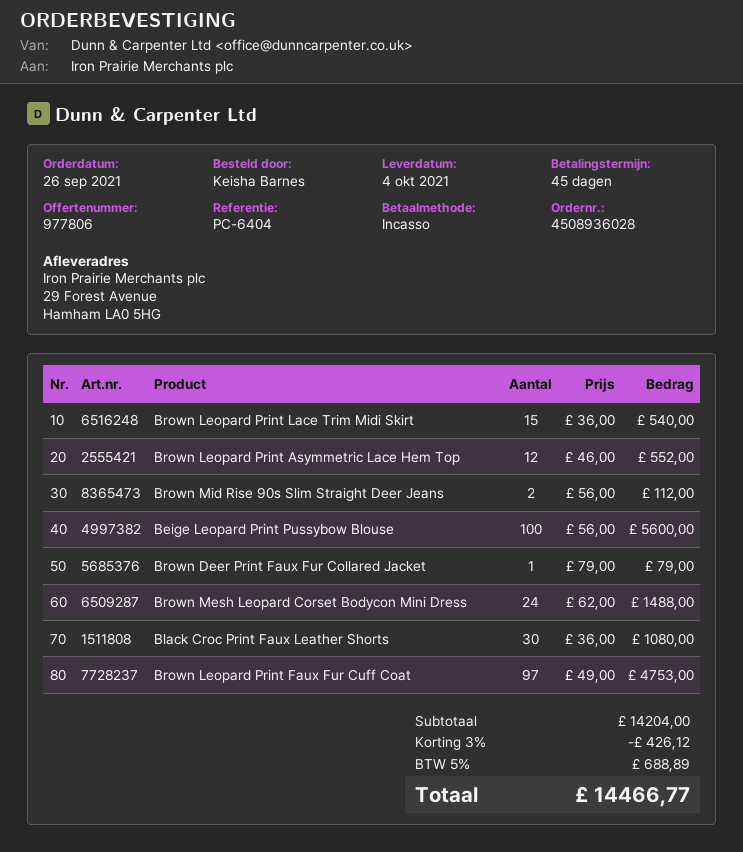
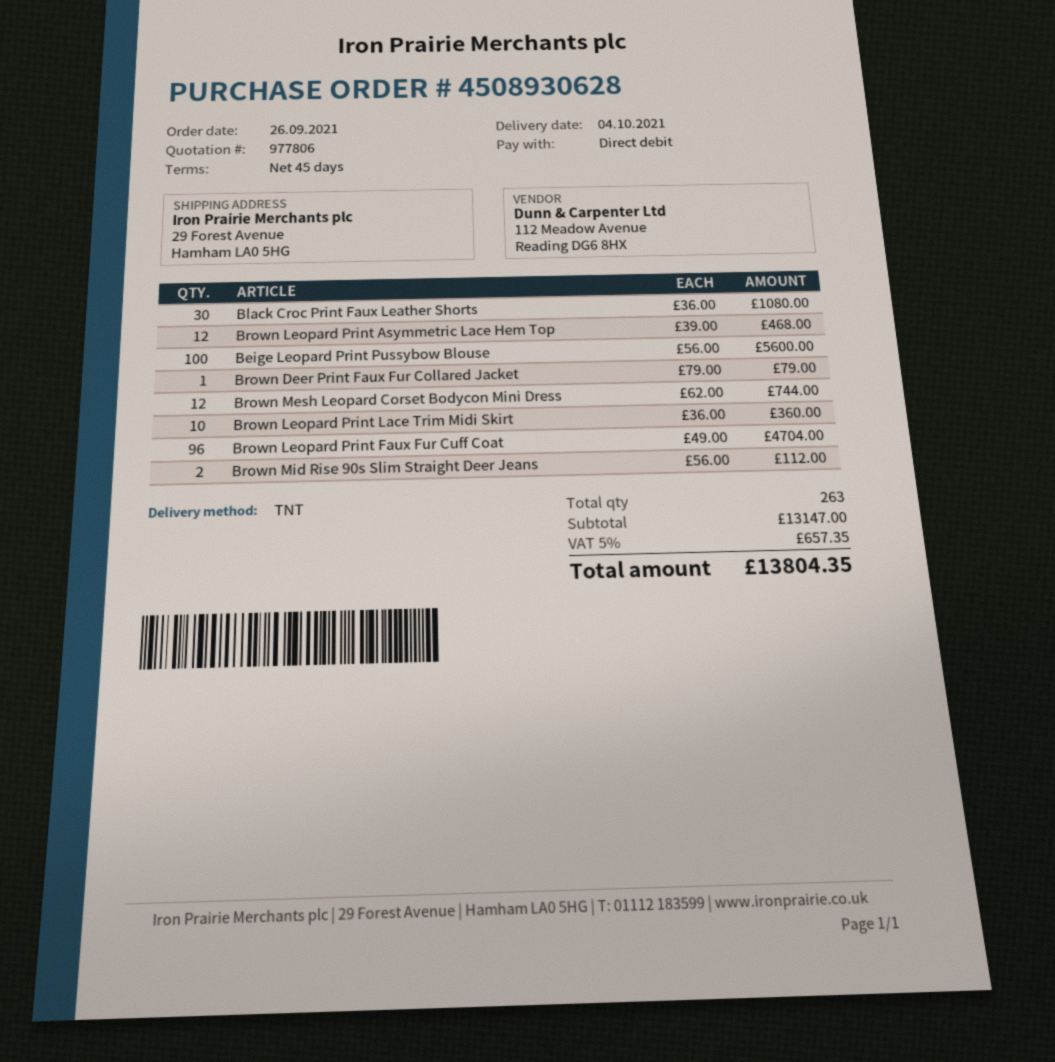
order number: 4508936028 -> 4508930628
Brown Leopard Print Lace Trim Midi Skirt: 15 x 36.00 = 540.00 -> 10 x 36.00 = 360.00
Brown Leopard Print Asymmetric Lace Hem Top: 12 x 46.00 = 552.00 -> 12 x 39.00 = 468.00
Brown Mesh Leopard Corset Bodycon Mini Dress: 24 x 62.00 = 1488.00 -> 12 x 62.00 = 744.00
Brown Leopard Print Faux Fur Cuff Coat: 97 x 49.00 = 4753.00 -> 96 x 49.00 = 4704.00
subtotal: 14204.00 -> 13147.00
discount: 3% = 426.12 -> none
tax: 5% = 688.89 -> 5% = 657.35
total: 14466.77 -> 13804.35

